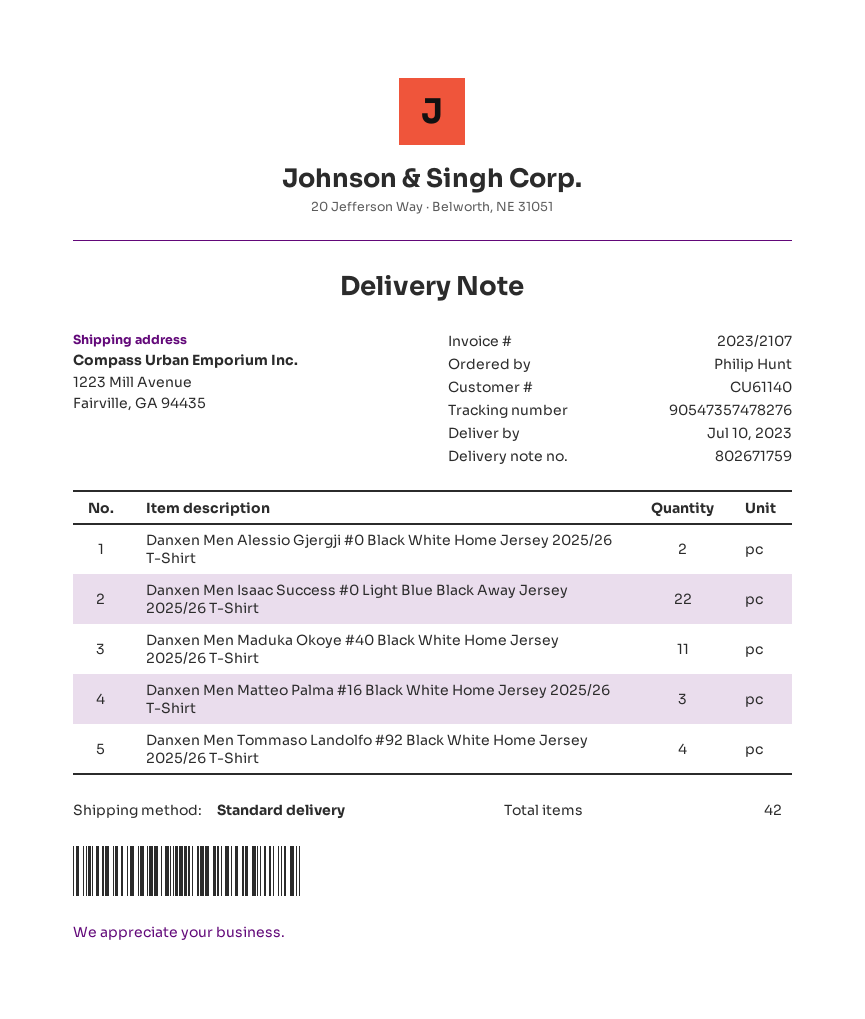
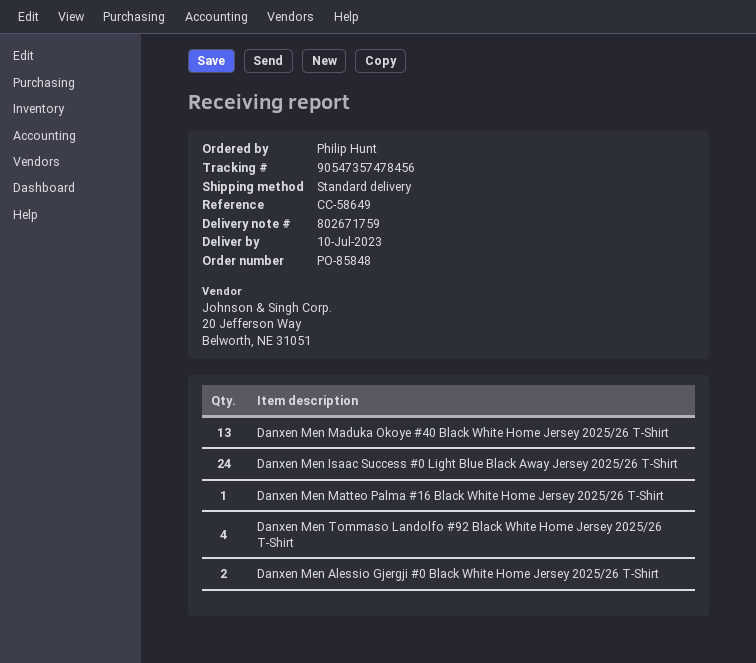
tracking number: 90547357478276 -> 90547357478456
Danxen Men Isaac Success #0 Light Blue Black Away Jersey 2025/26 T-Shirt: 22 -> 24
Danxen Men Maduka Okoye #40 Black White Home Jersey 2025/26 T-Shirt: 11 -> 13
Danxen Men Matteo Palma #16 Black White Home Jersey 2025/26 T-Shirt: 3 -> 1

